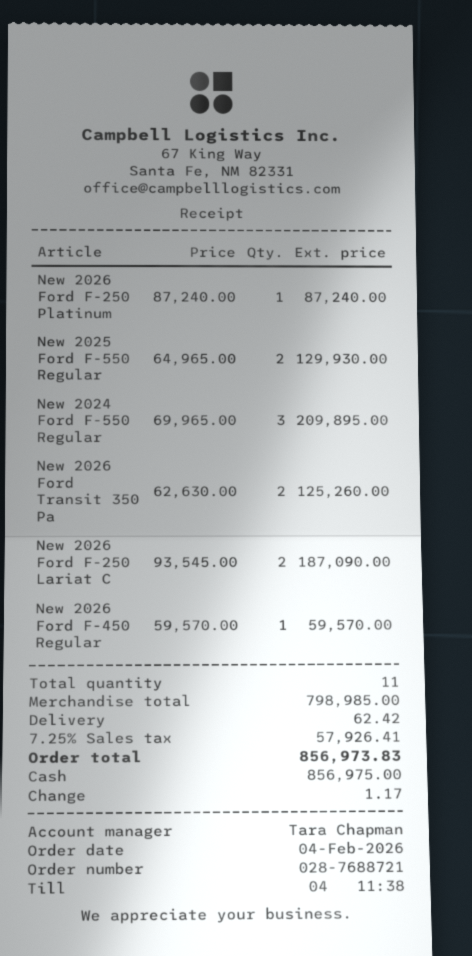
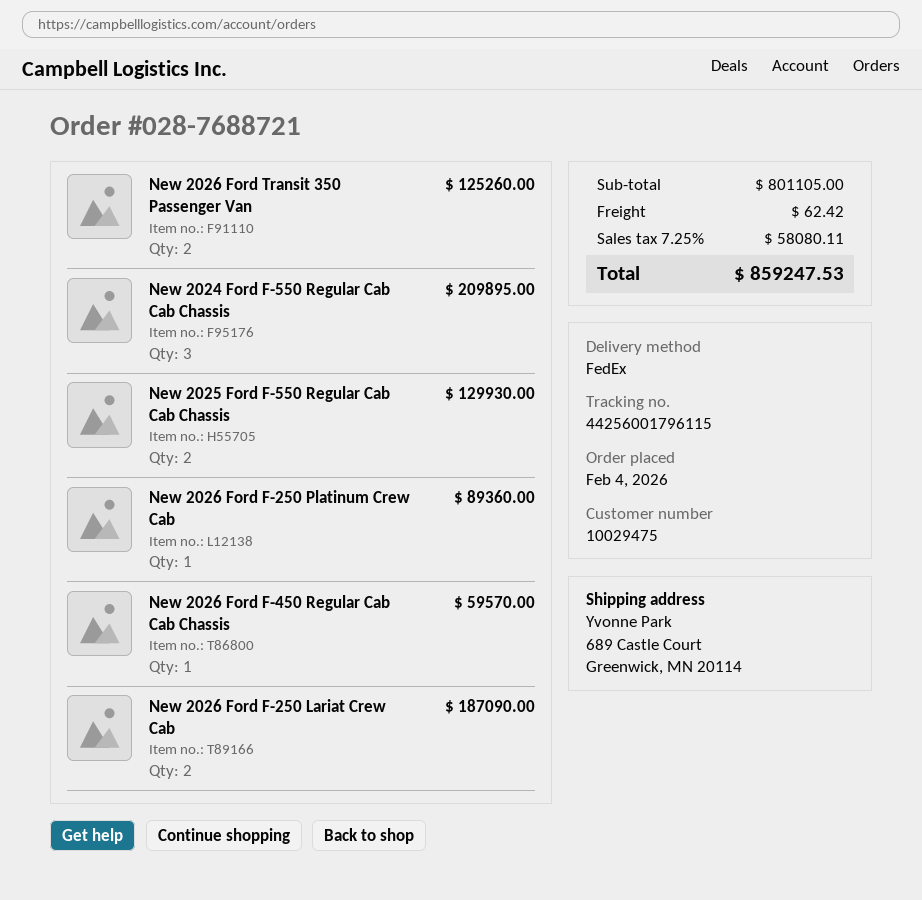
New 2026 Ford F-250 Platinum: 1 for 87240.00 -> 1 for 89360.00
subtotal: 798985.00 -> 801105.00
tax: 7.25% = 57926.41 -> 7.25% = 58080.11
total: 856973.83 -> 859247.53

